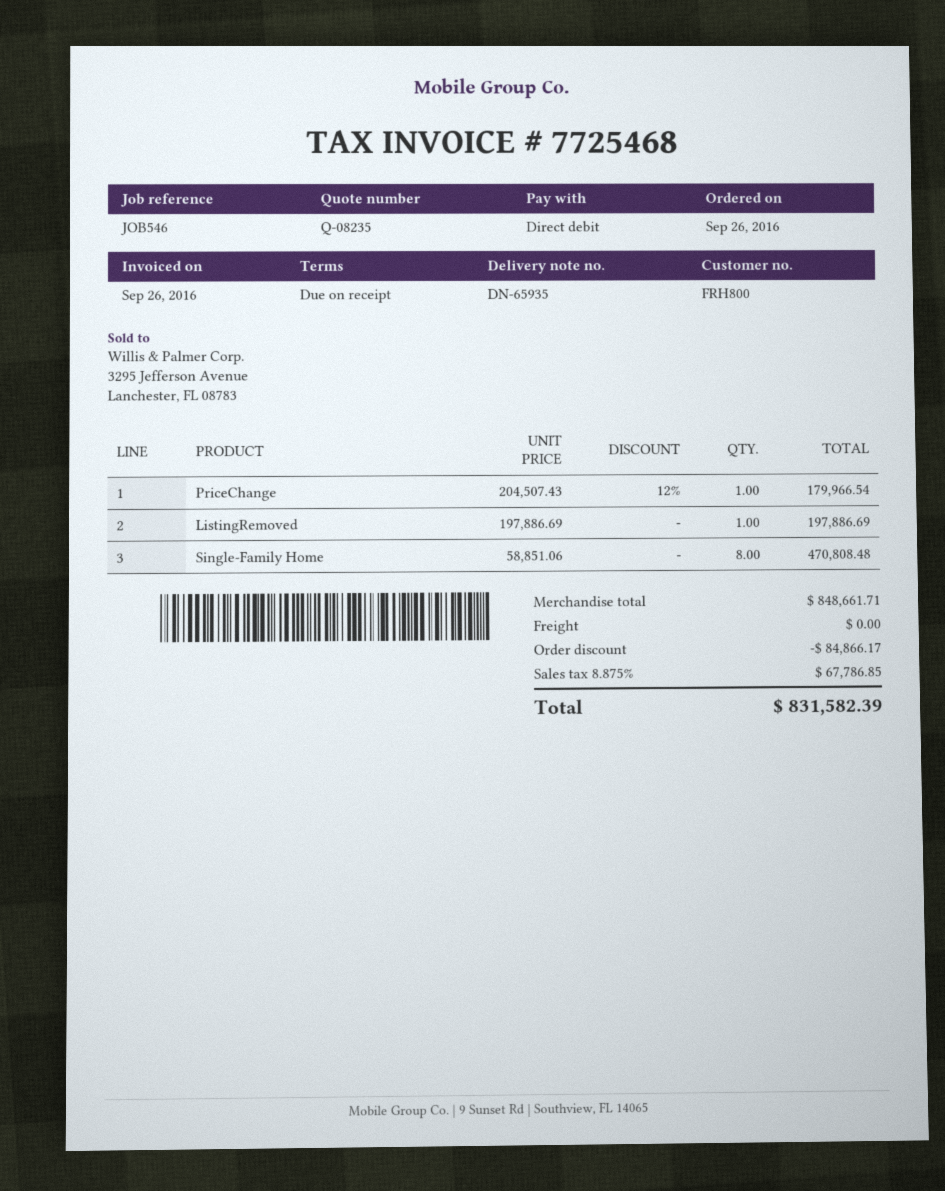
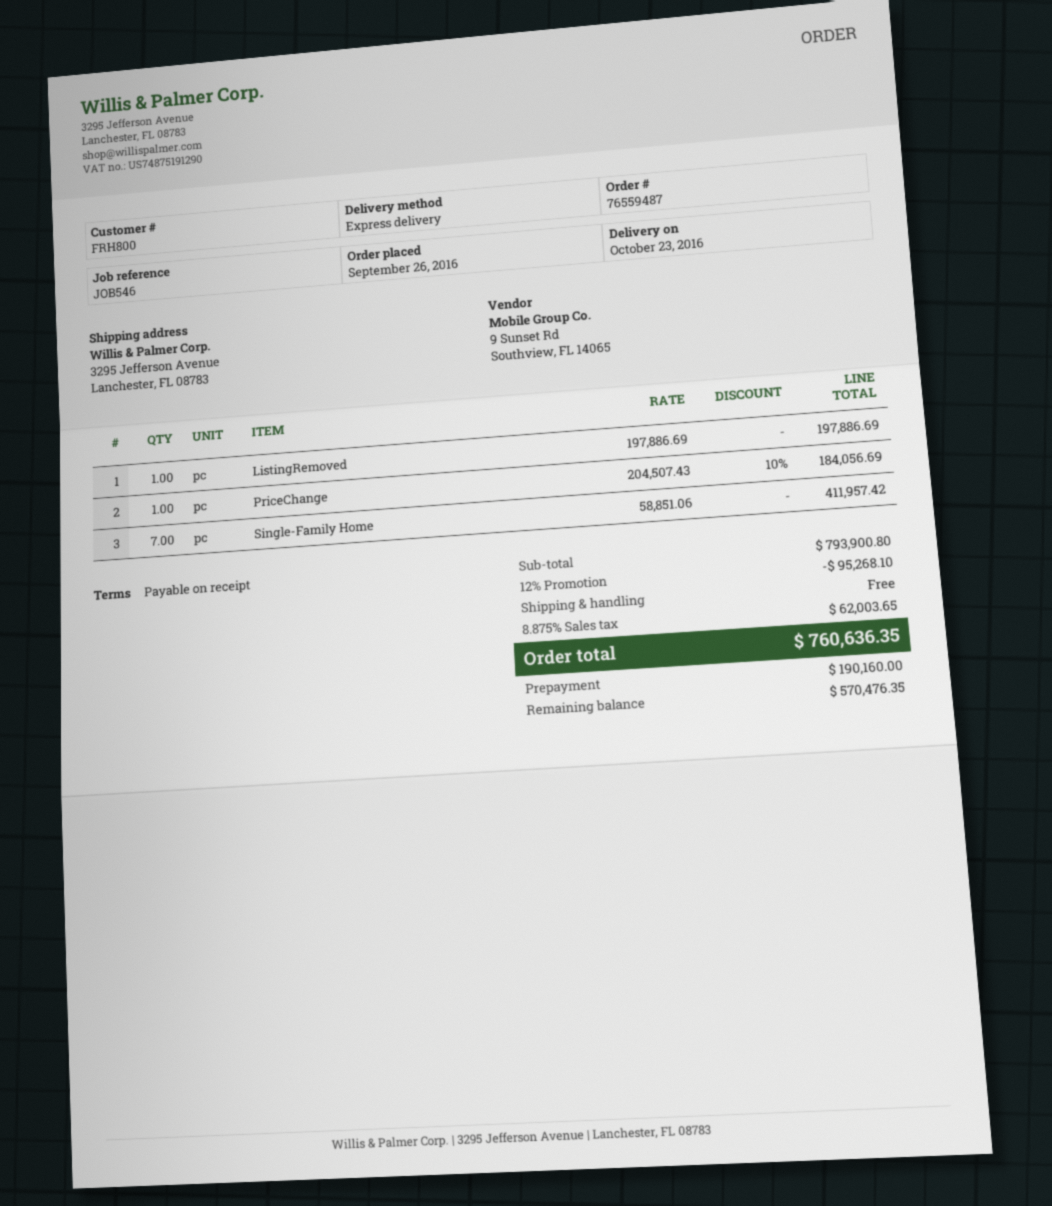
PriceChange: 1 x 204507.43 - 12% = 179966.54 -> 1 x 204507.43 - 10% = 184056.69
Single-Family Home: 8 x 58851.06 = 470808.48 -> 7 x 58851.06 = 411957.42
subtotal: 848661.71 -> 793900.80
discount: 84866.17 -> 95268.10
tax: 8.875% = 67786.85 -> 8.875% = 62003.65
total: 831582.39 -> 760636.35

